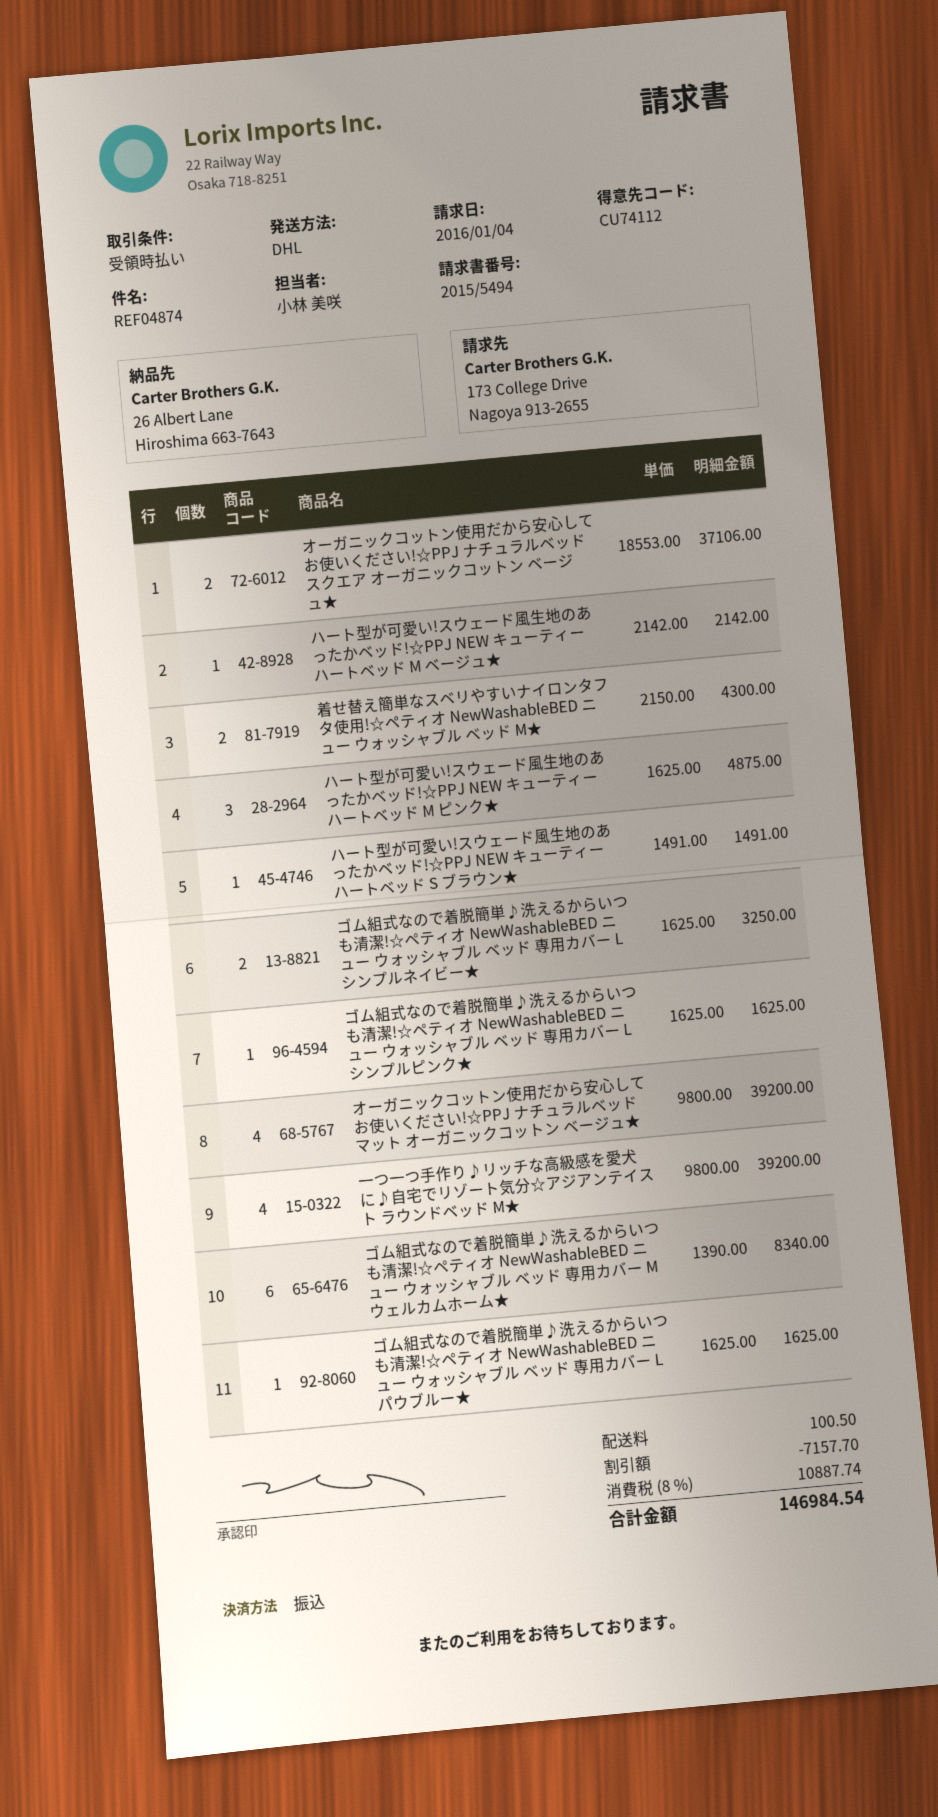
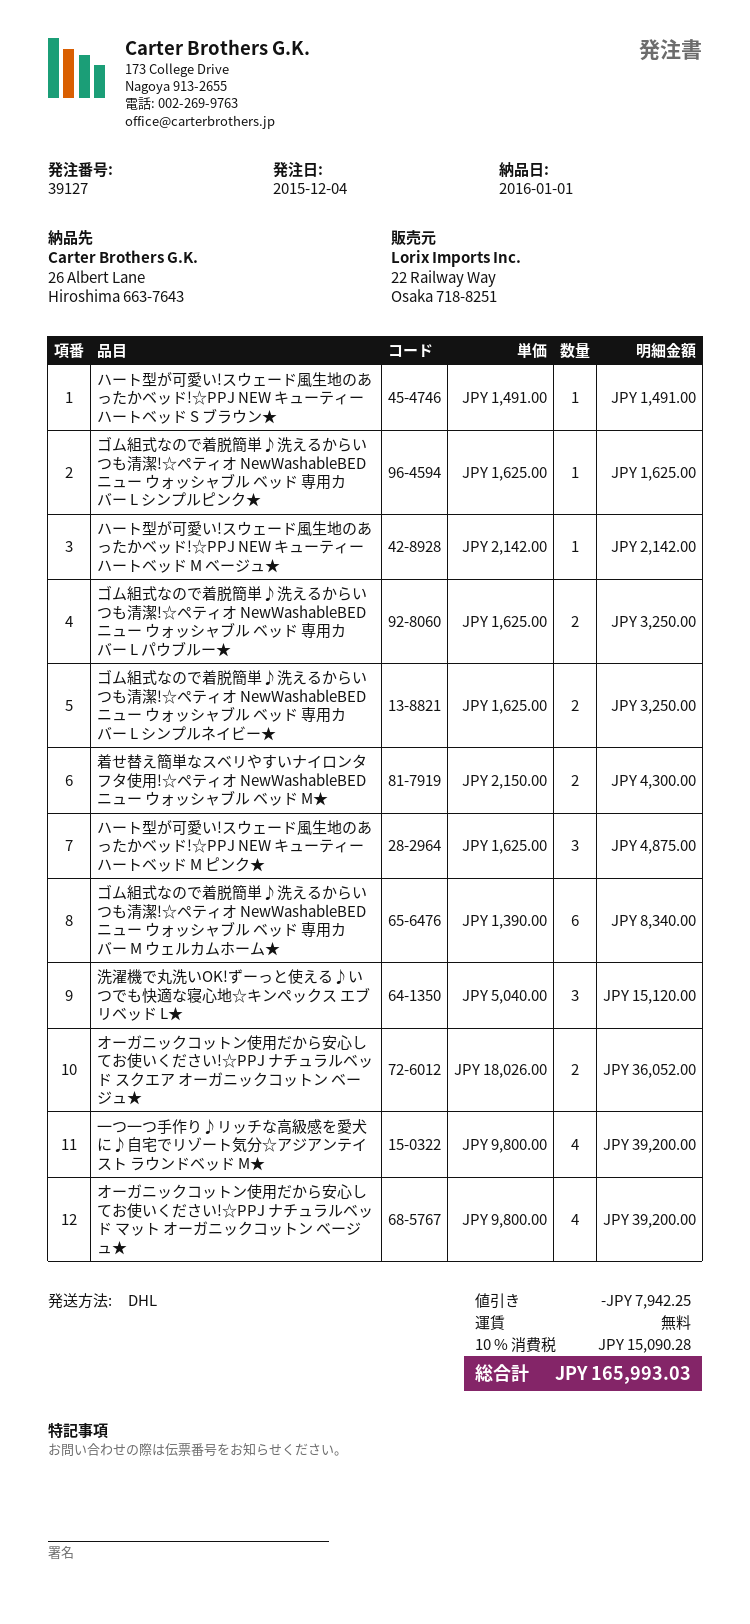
オーガニックコットン使用だから安心してお使いください!☆PPJ ナチュラルベッド スクエア オーガニックコットン ベージュ★: 2 x 18553.00 = 37106.00 -> 2 x 18026.00 = 36052.00
ゴム組式なので着脱簡単♪洗えるからいつも清潔!☆ペティオ NewWashableBED ニュー ウォッシャブル ベッド 専用カバー L パウブルー★: 1 x 1625.00 = 1625.00 -> 2 x 1625.00 = 3250.00
洗濯機で丸洗いOK!ずーっと使える♪いつでも快適な寝心地☆キンペックス エブリベッド L★: none -> 3 x 5040.00 = 15120.00
discount: 7157.70 -> 7942.25
shipping: 100.50 -> 0.00
tax: 8% = 10887.74 -> 10% = 15090.28
total: 146984.54 -> 165993.03

